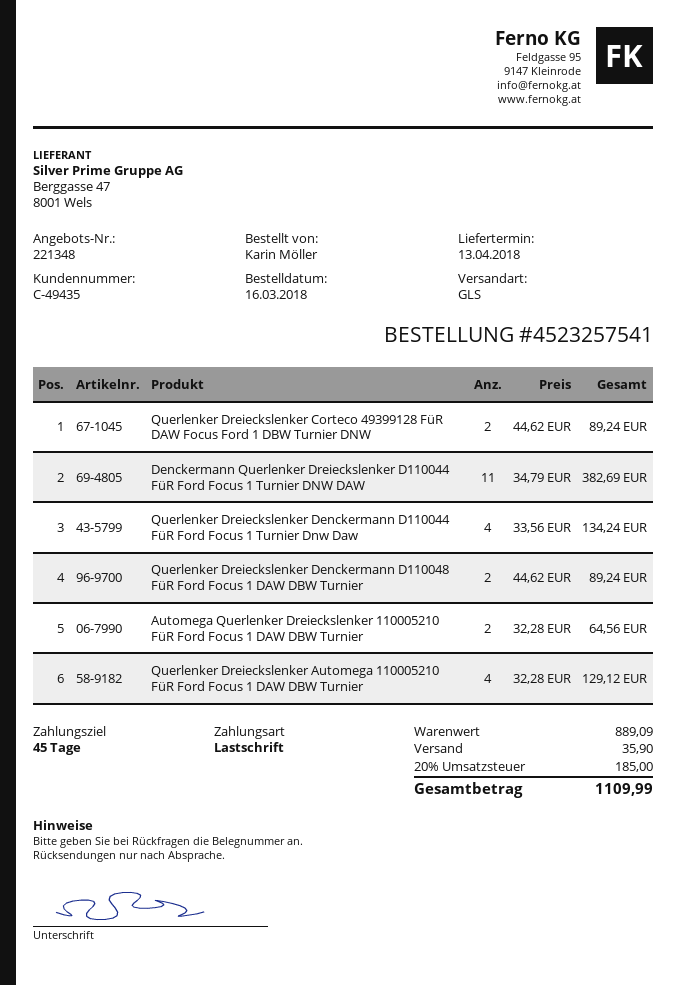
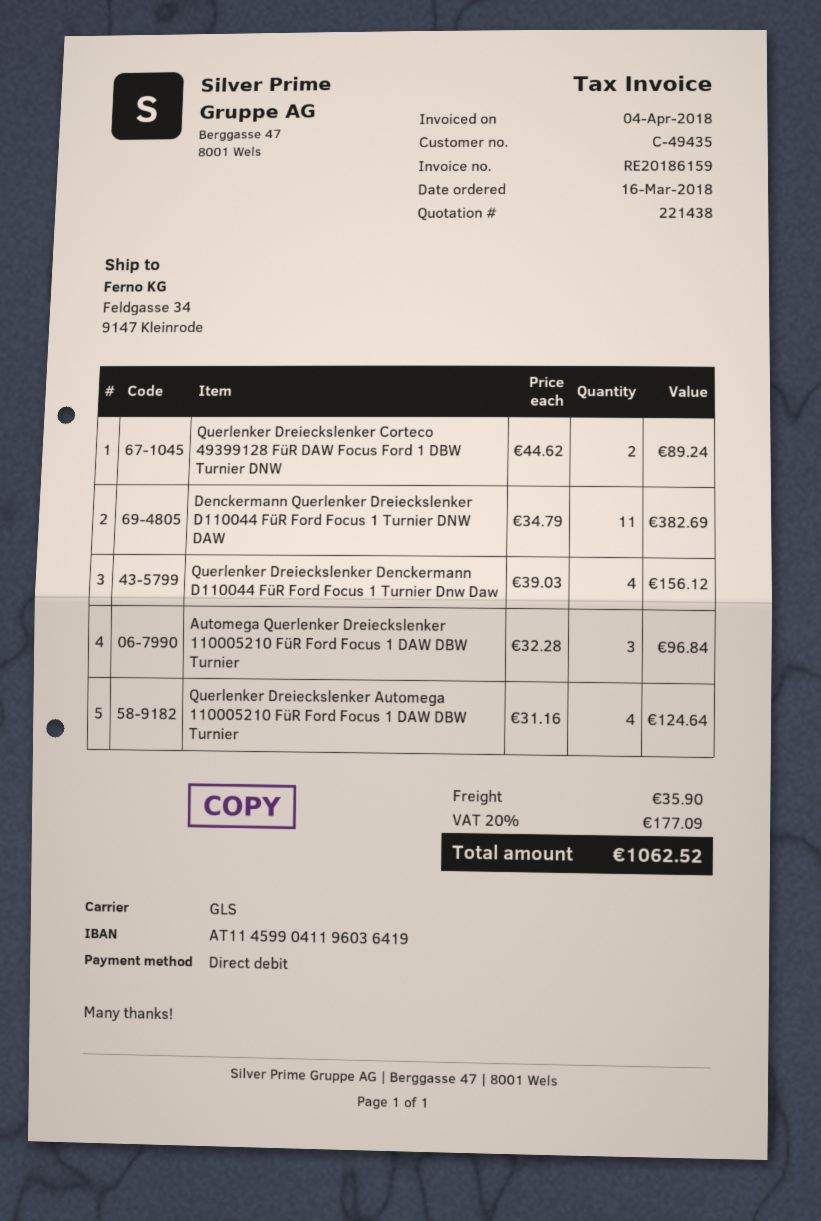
quote number: 221348 -> 221438
Querlenker Dreieckslenker Denckermann D110044 FüR Ford Focus 1 Turnier Dnw Daw: 4 x 33.56 = 134.24 -> 4 x 39.03 = 156.12
Querlenker Dreieckslenker Denckermann D110048 FüR Ford Focus 1 DAW DBW Turnier: 2 x 44.62 = 89.24 -> none
Automega Querlenker Dreieckslenker 110005210 FüR Ford Focus 1 DAW DBW Turnier: 2 x 32.28 = 64.56 -> 3 x 32.28 = 96.84
Querlenker Dreieckslenker Automega 110005210 FüR Ford Focus 1 DAW DBW Turnier: 4 x 32.28 = 129.12 -> 4 x 31.16 = 124.64
tax: 20% = 185.00 -> 20% = 177.09
total: 1109.99 -> 1062.52

